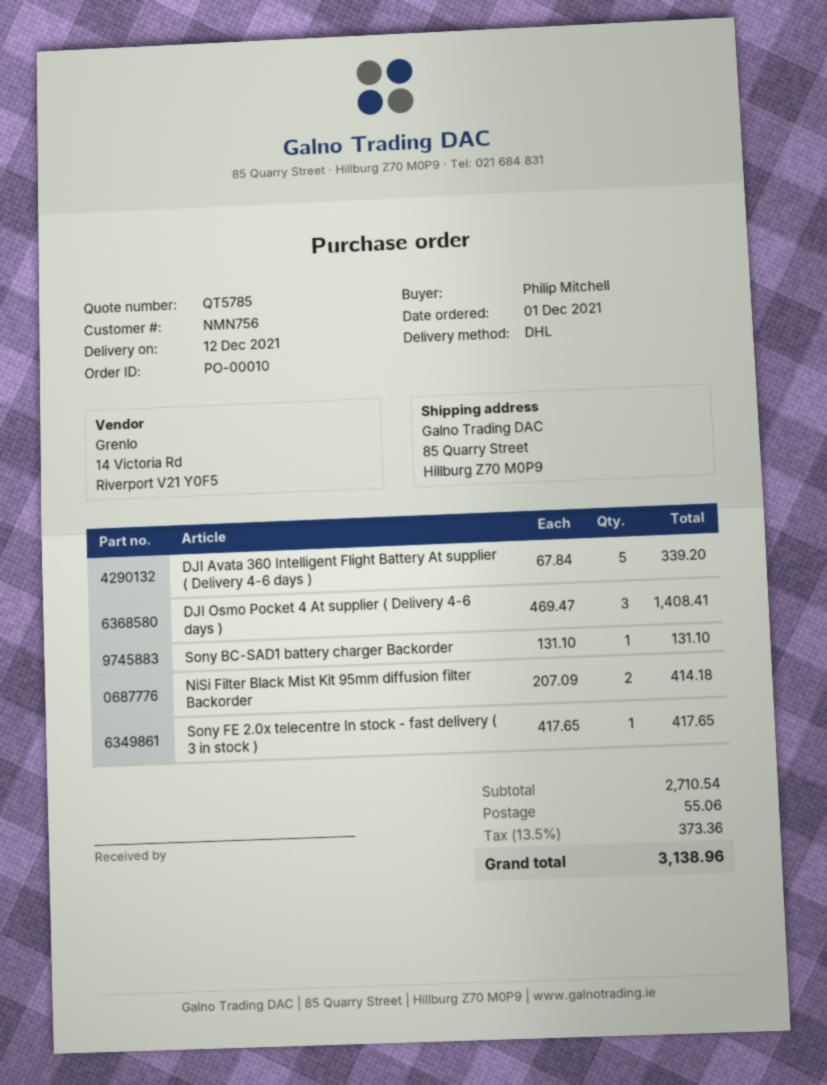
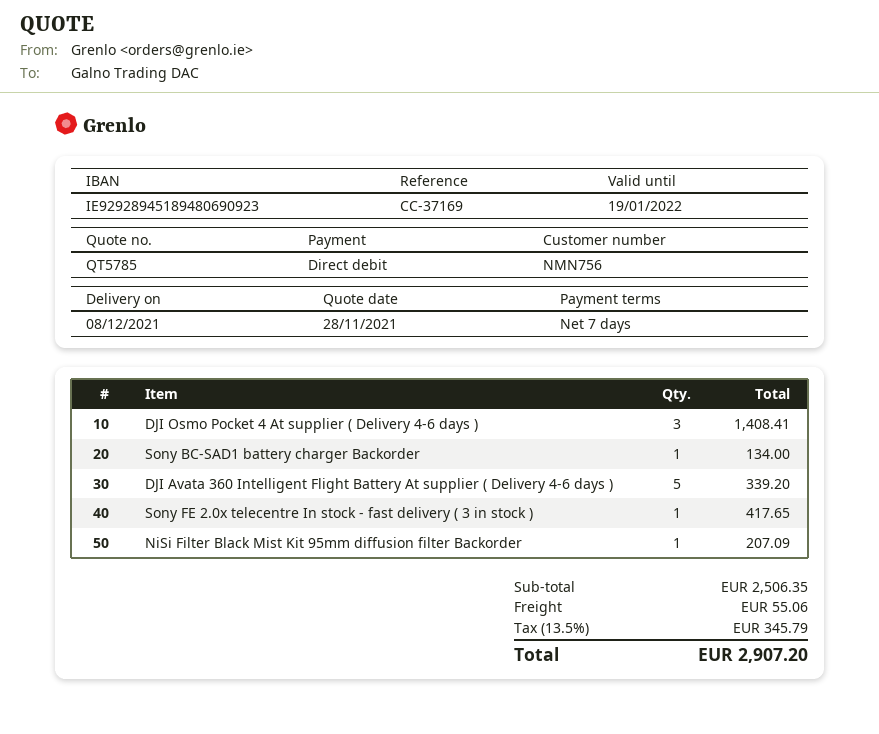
delivery date: 2021-12-12 -> 2021-12-08
Sony BC-SAD1 battery charger Backorder: 1 for 131.10 -> 1 for 134.00
NiSi Filter Black Mist Kit 95mm diffusion filter Backorder: 2 for 414.18 -> 1 for 207.09
subtotal: 2710.54 -> 2506.35
tax: 13.5% = 373.36 -> 13.5% = 345.79
total: 3138.96 -> 2907.20

